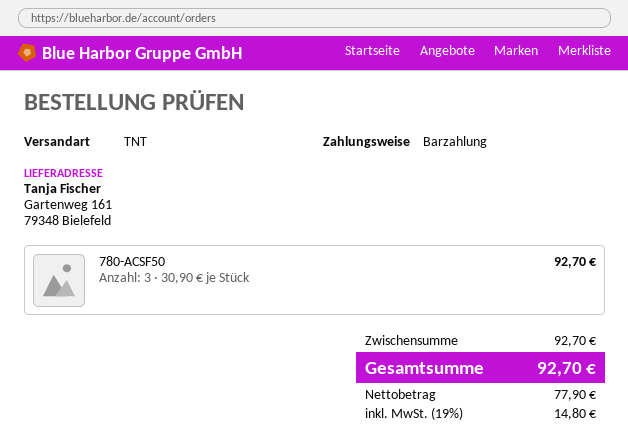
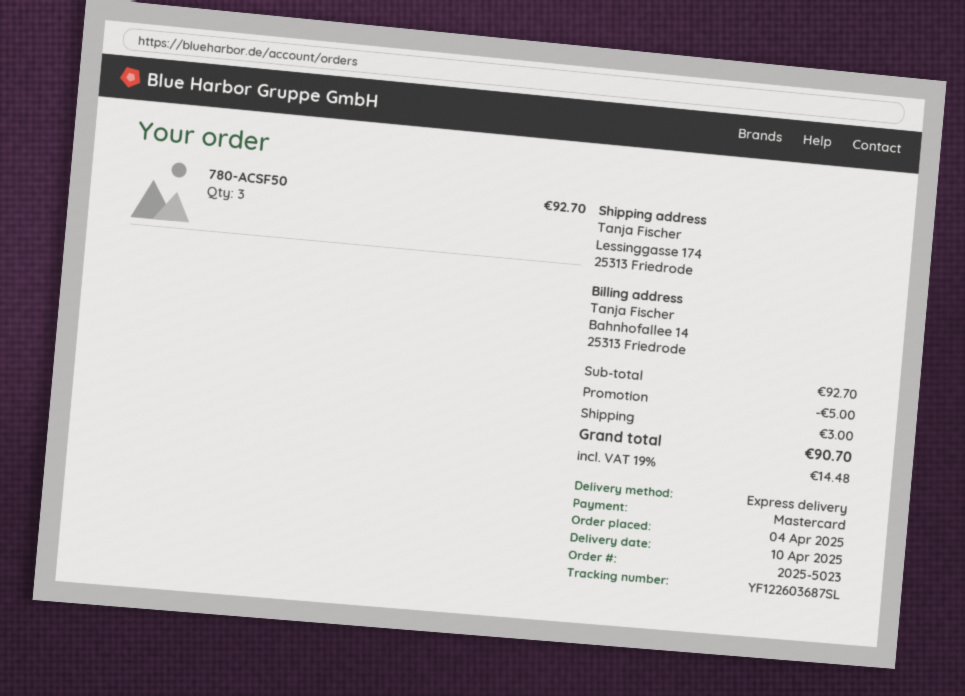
payment method: cash -> Mastercard
shipping method: TNT -> express
ship to: Gartenweg 161, 79348 Bielefeld -> Lessinggasse 174, 25313 Friedrode
discount: none -> 5.00
shipping: none -> 3.00
tax: 19% = 14.80 -> 19% = 14.48
total: 92.70 -> 90.70

